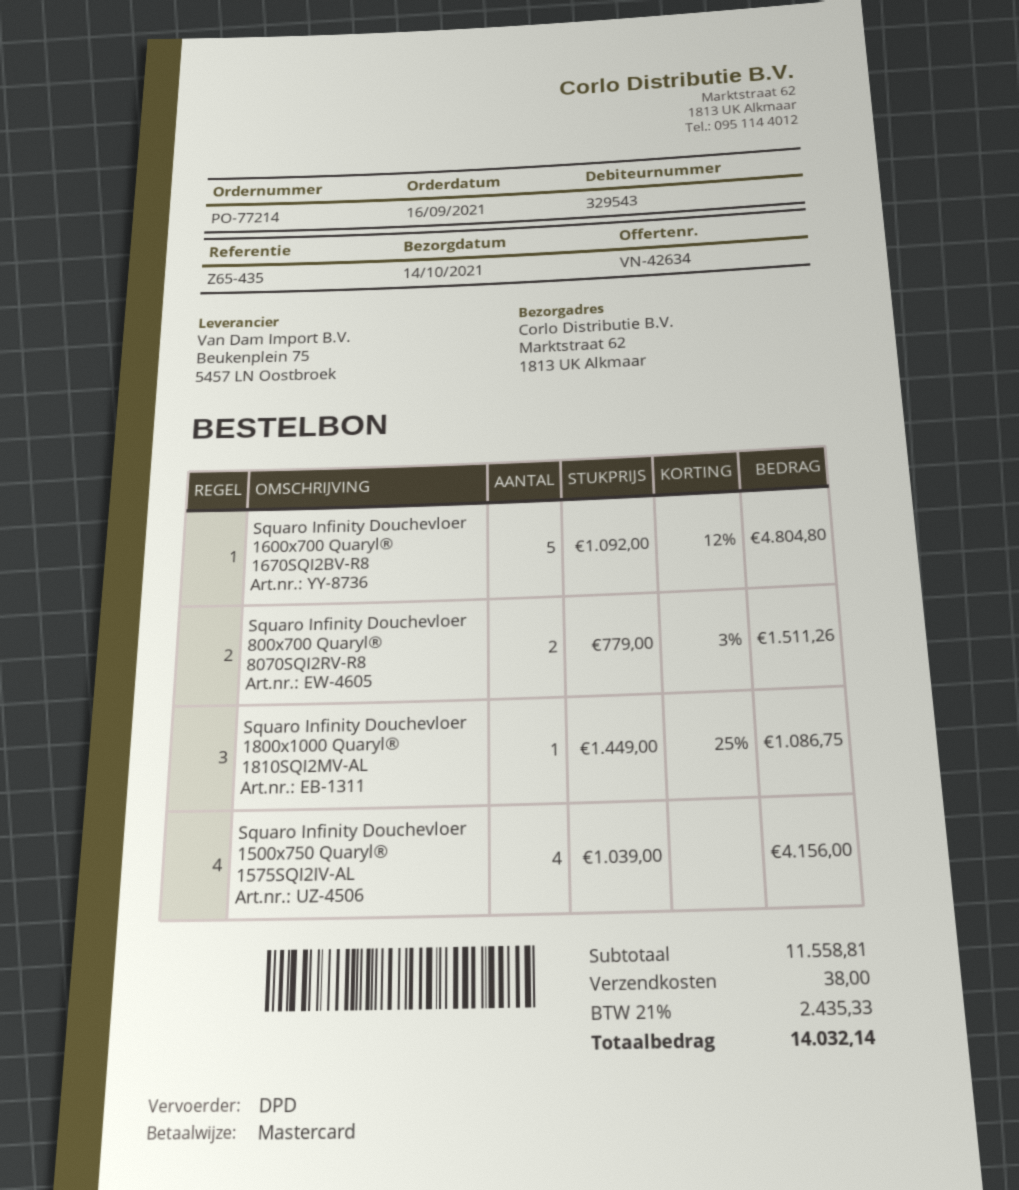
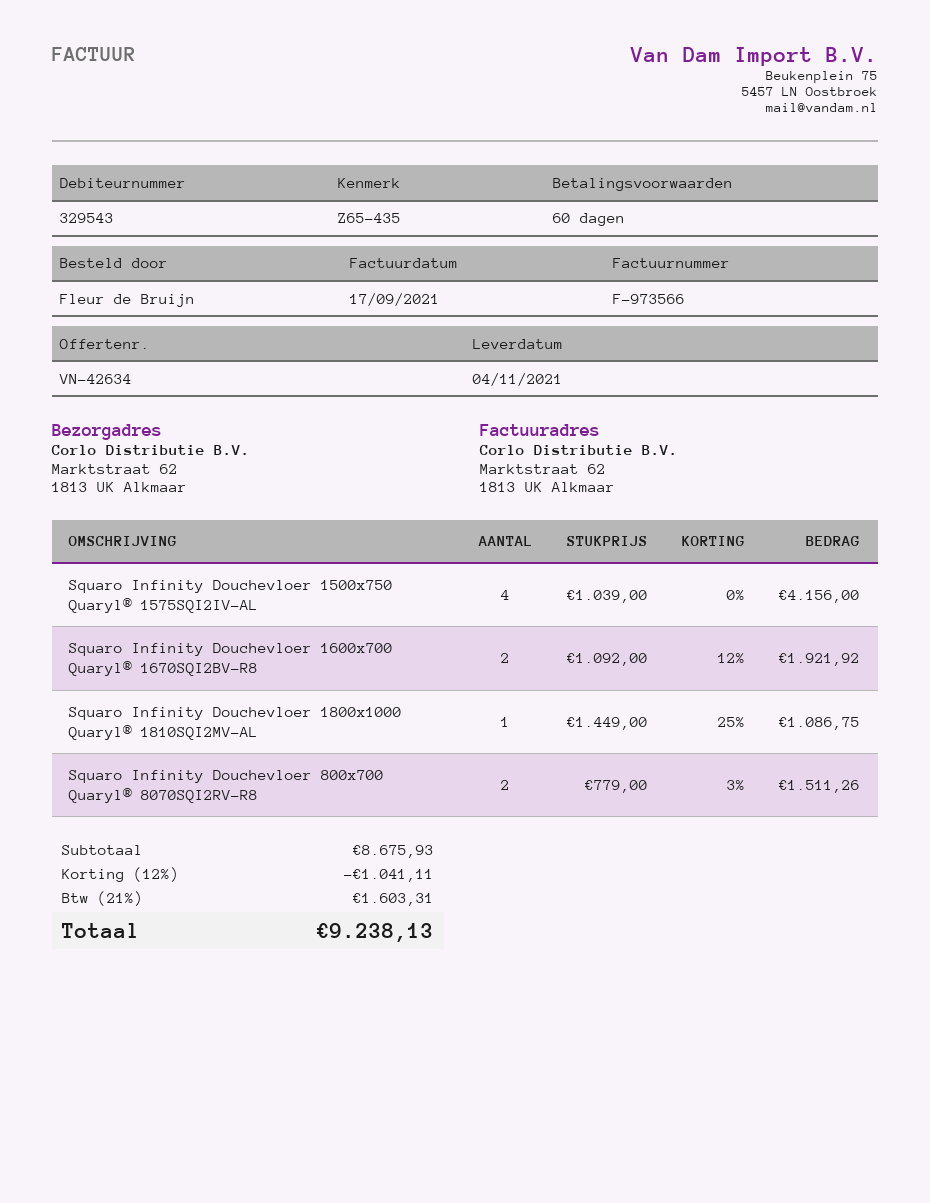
delivery date: 2021-10-14 -> 2021-11-04
Squaro Infinity Douchevloer 1600x700 Quaryl® 1670SQI2BV-R8: 5 x 1092.00 - 12% = 4804.80 -> 2 x 1092.00 - 12% = 1921.92
subtotal: 11558.81 -> 8675.93
discount: none -> 12% = 1041.11
shipping: 38.00 -> none
tax: 21% = 2435.33 -> 21% = 1603.31
total: 14032.14 -> 9238.13

